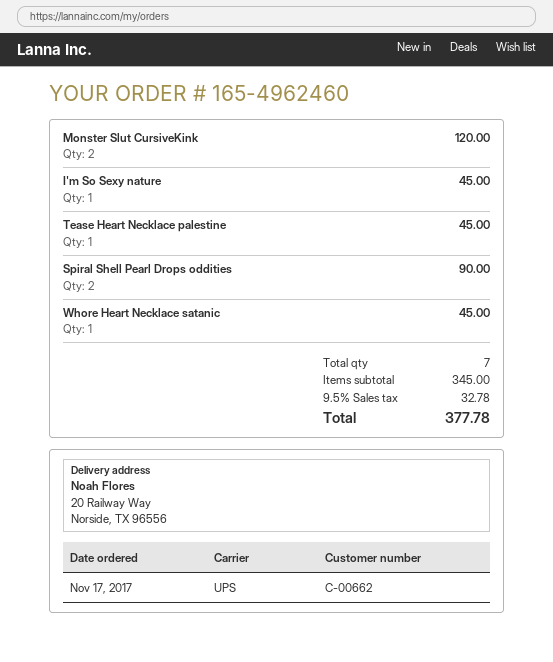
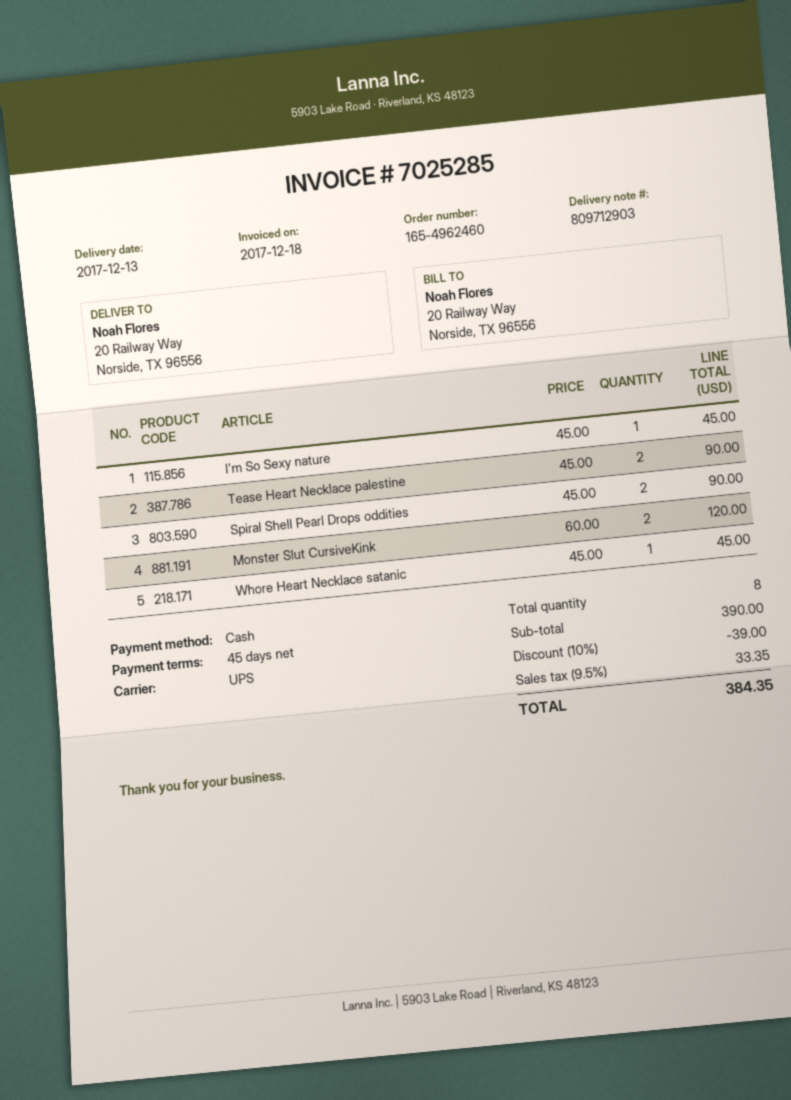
Tease Heart Necklace palestine: 1 for 45.00 -> 2 for 90.00
total quantity: 7 -> 8
subtotal: 345.00 -> 390.00
discount: none -> 10% = 39.00
tax: 9.5% = 32.78 -> 9.5% = 33.35
total: 377.78 -> 384.35

